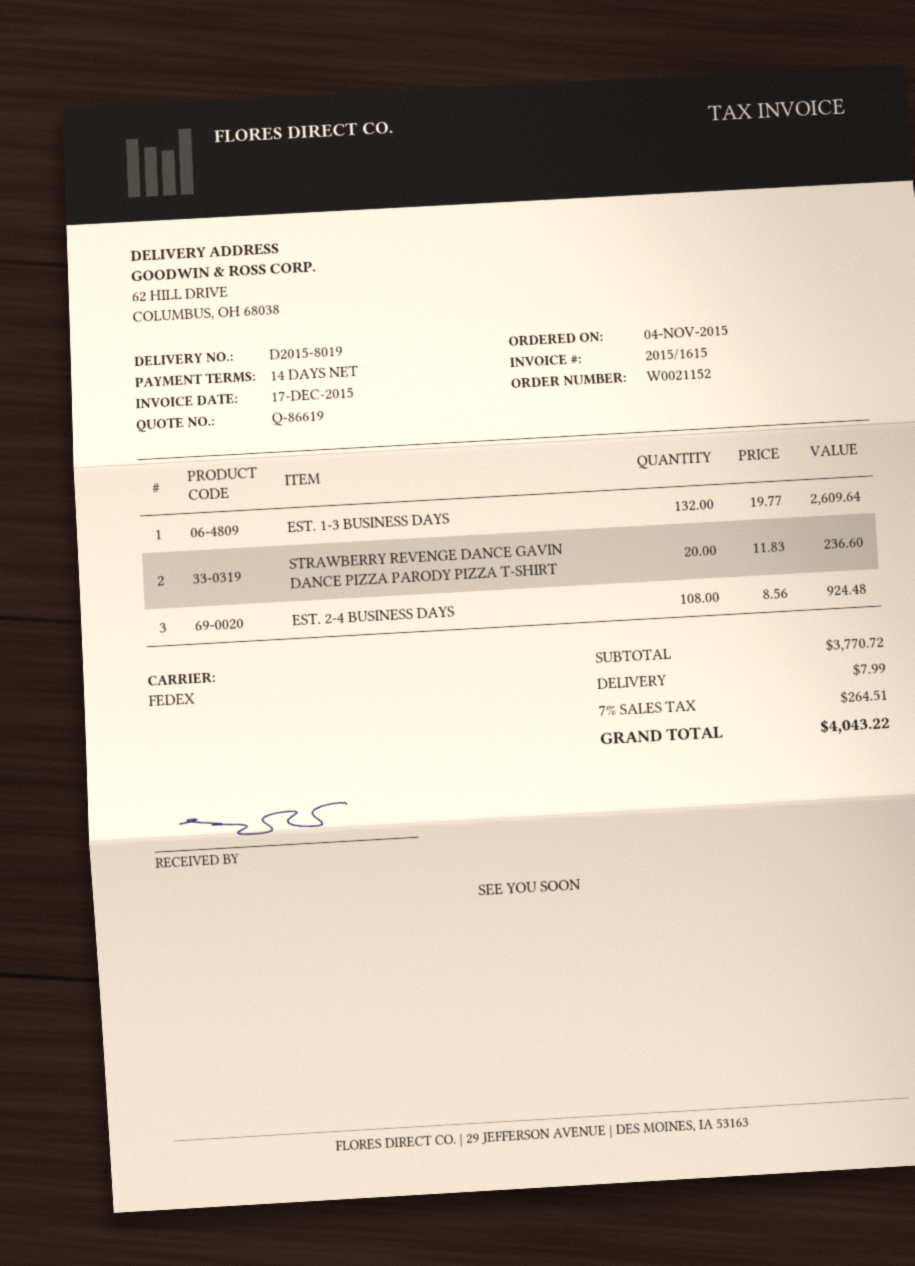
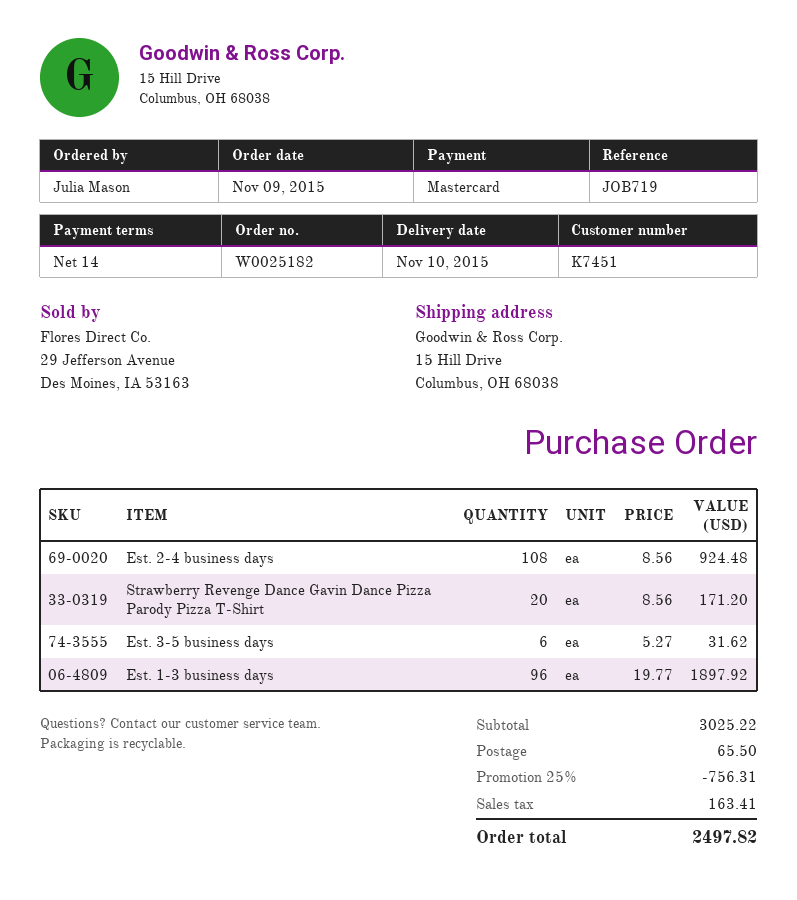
order number: W0021152 -> W0025182
order date: 2015-11-04 -> 2015-11-09
ship to: 62 HILL DRIVE, COLUMBUS, OH 68038 -> 15 Hill Drive, Columbus, OH 68038
EST. 1-3 BUSINESS DAYS: 132 x 19.77 = 2609.64 -> 96 x 19.77 = 1897.92
STRAWBERRY REVENGE DANCE GAVIN DANCE PIZZA PARODY PIZZA T-SHIRT: 20 x 11.83 = 236.60 -> 20 x 8.56 = 171.20
Est. 3-5 business days: none -> 6 x 5.27 = 31.62
subtotal: 3770.72 -> 3025.22
discount: none -> 25% = 756.31
shipping: 7.99 -> 65.50
tax: 264.51 -> 163.41
total: 4043.22 -> 2497.82

